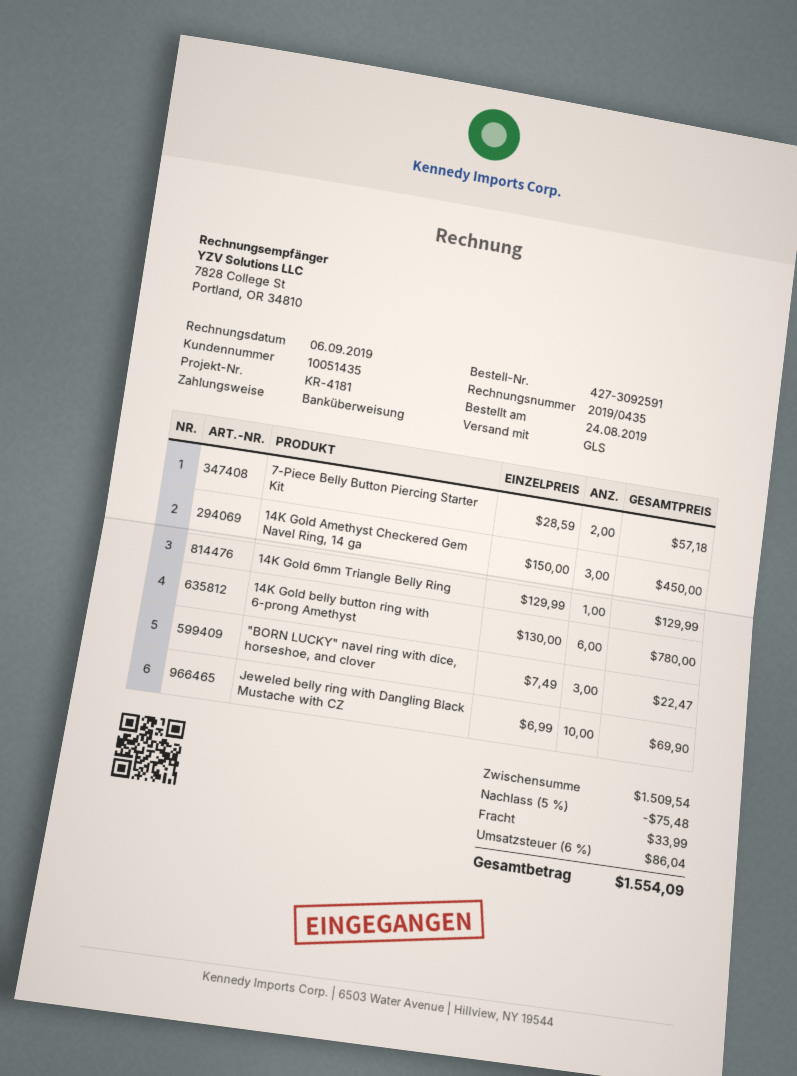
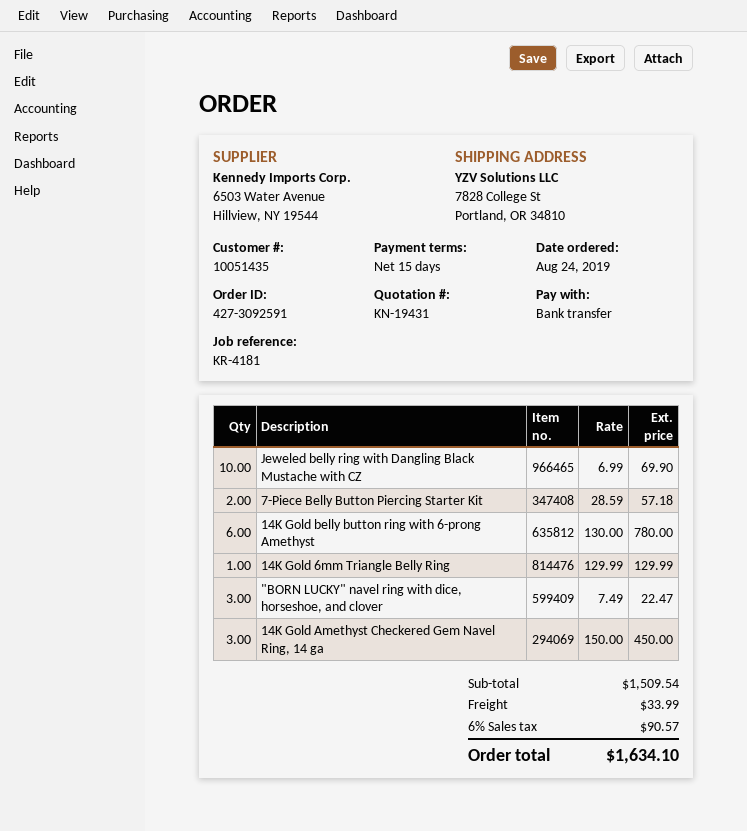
discount: 5% = 75.48 -> none
tax: 6% = 86.04 -> 6% = 90.57
total: 1554.09 -> 1634.10

